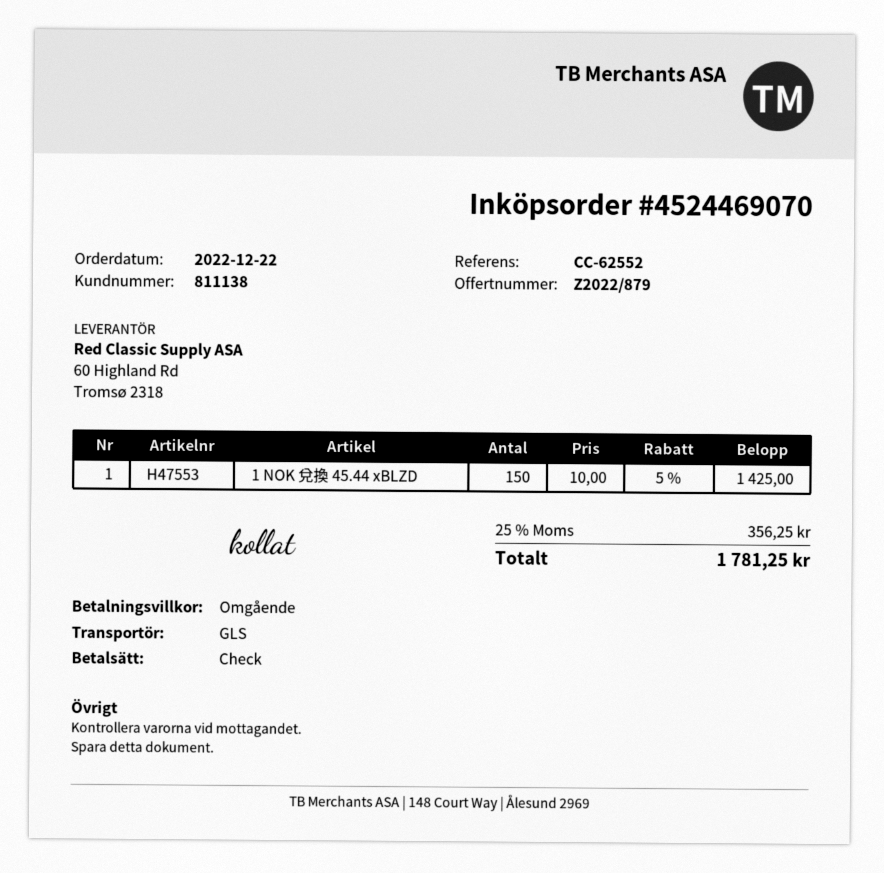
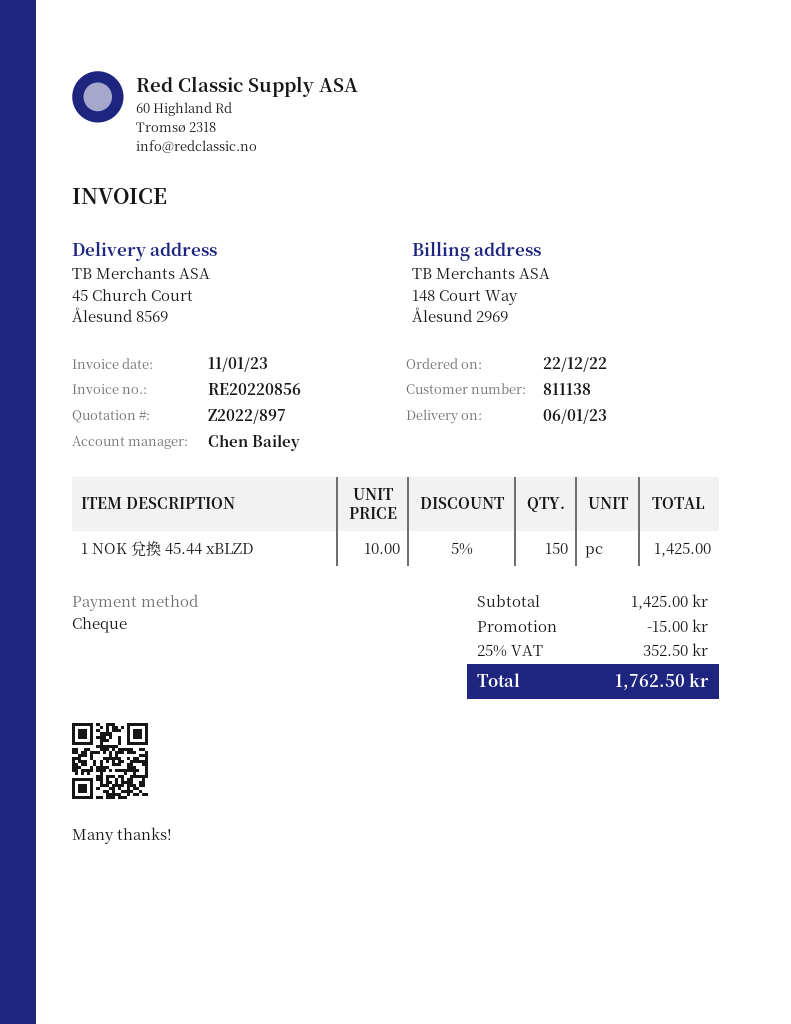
quote number: Z2022/879 -> Z2022/897
discount: none -> 15.00
tax: 25% = 356.25 -> 25% = 352.50
total: 1781.25 -> 1762.50

